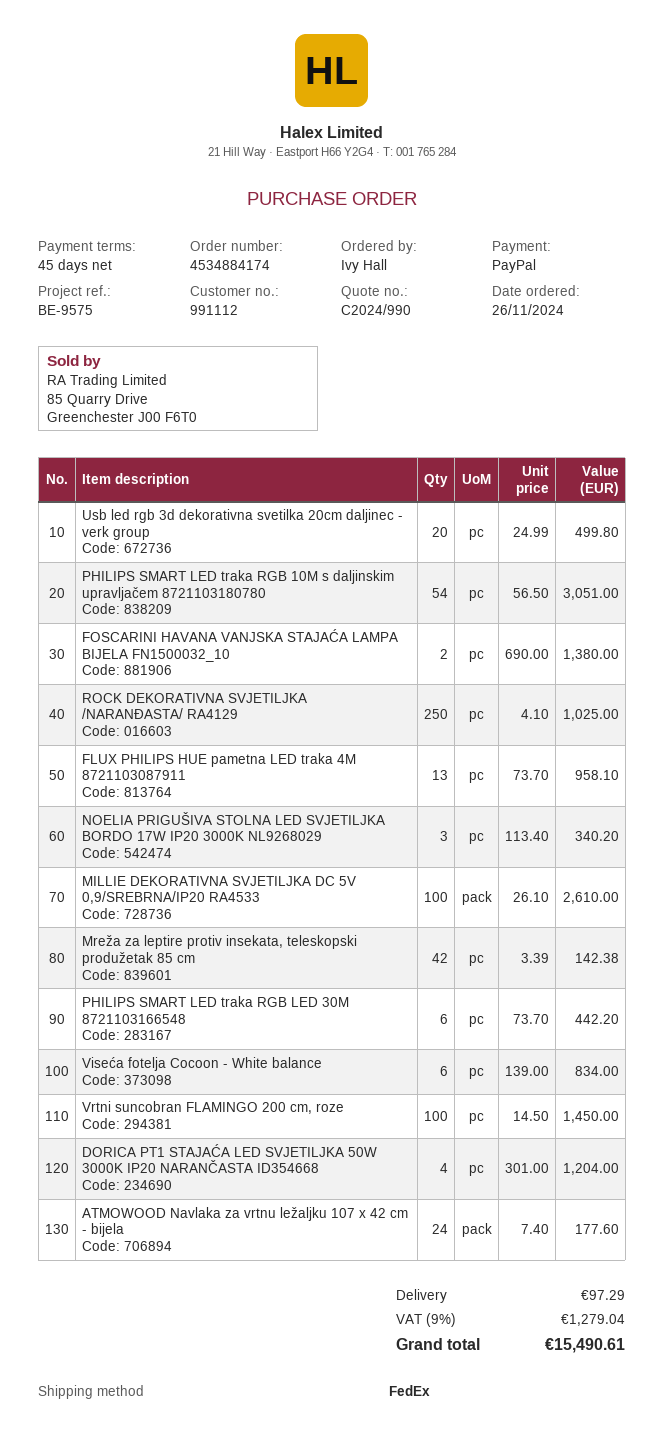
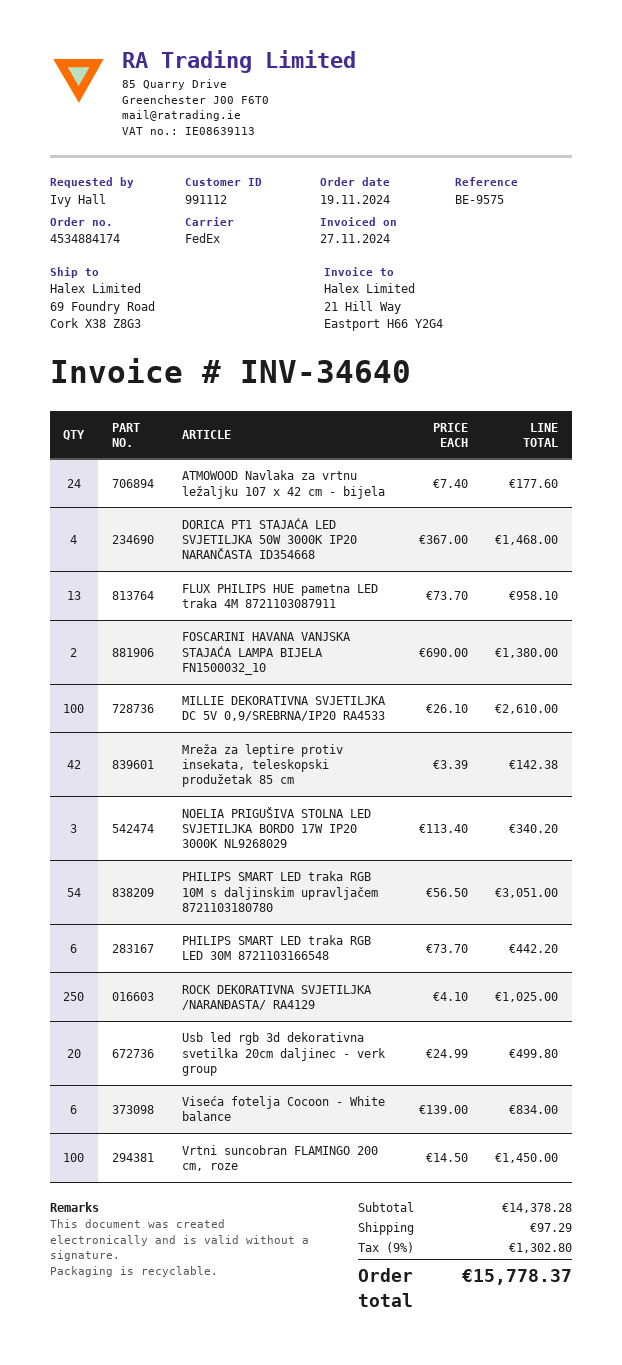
order date: 2024-11-26 -> 2024-11-19
DORICA PT1 STAJAĆA LED SVJETILJKA 50W 3000K IP20 NARANČASTA ID354668: 4 x 301.00 = 1204.00 -> 4 x 367.00 = 1468.00
tax: 9% = 1279.04 -> 9% = 1302.80
total: 15490.61 -> 15778.37

